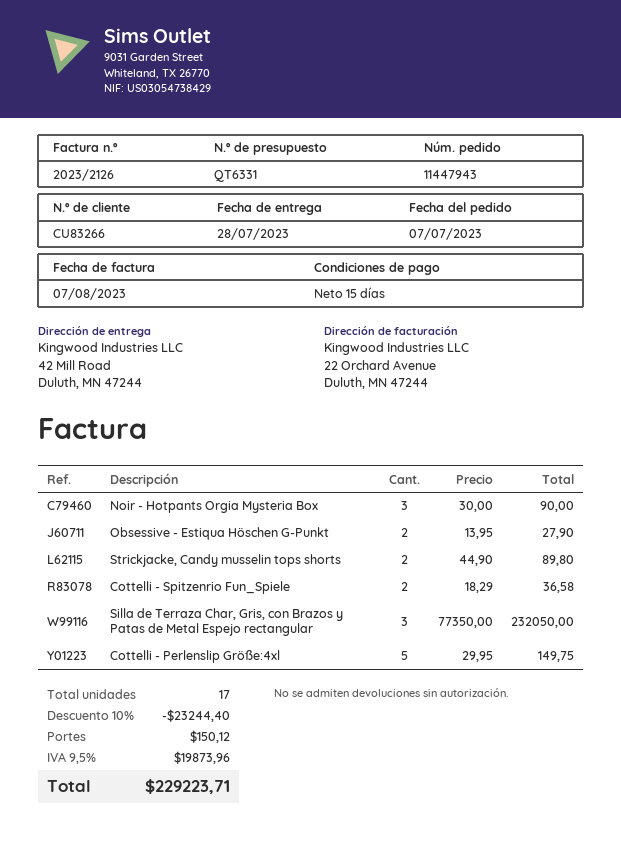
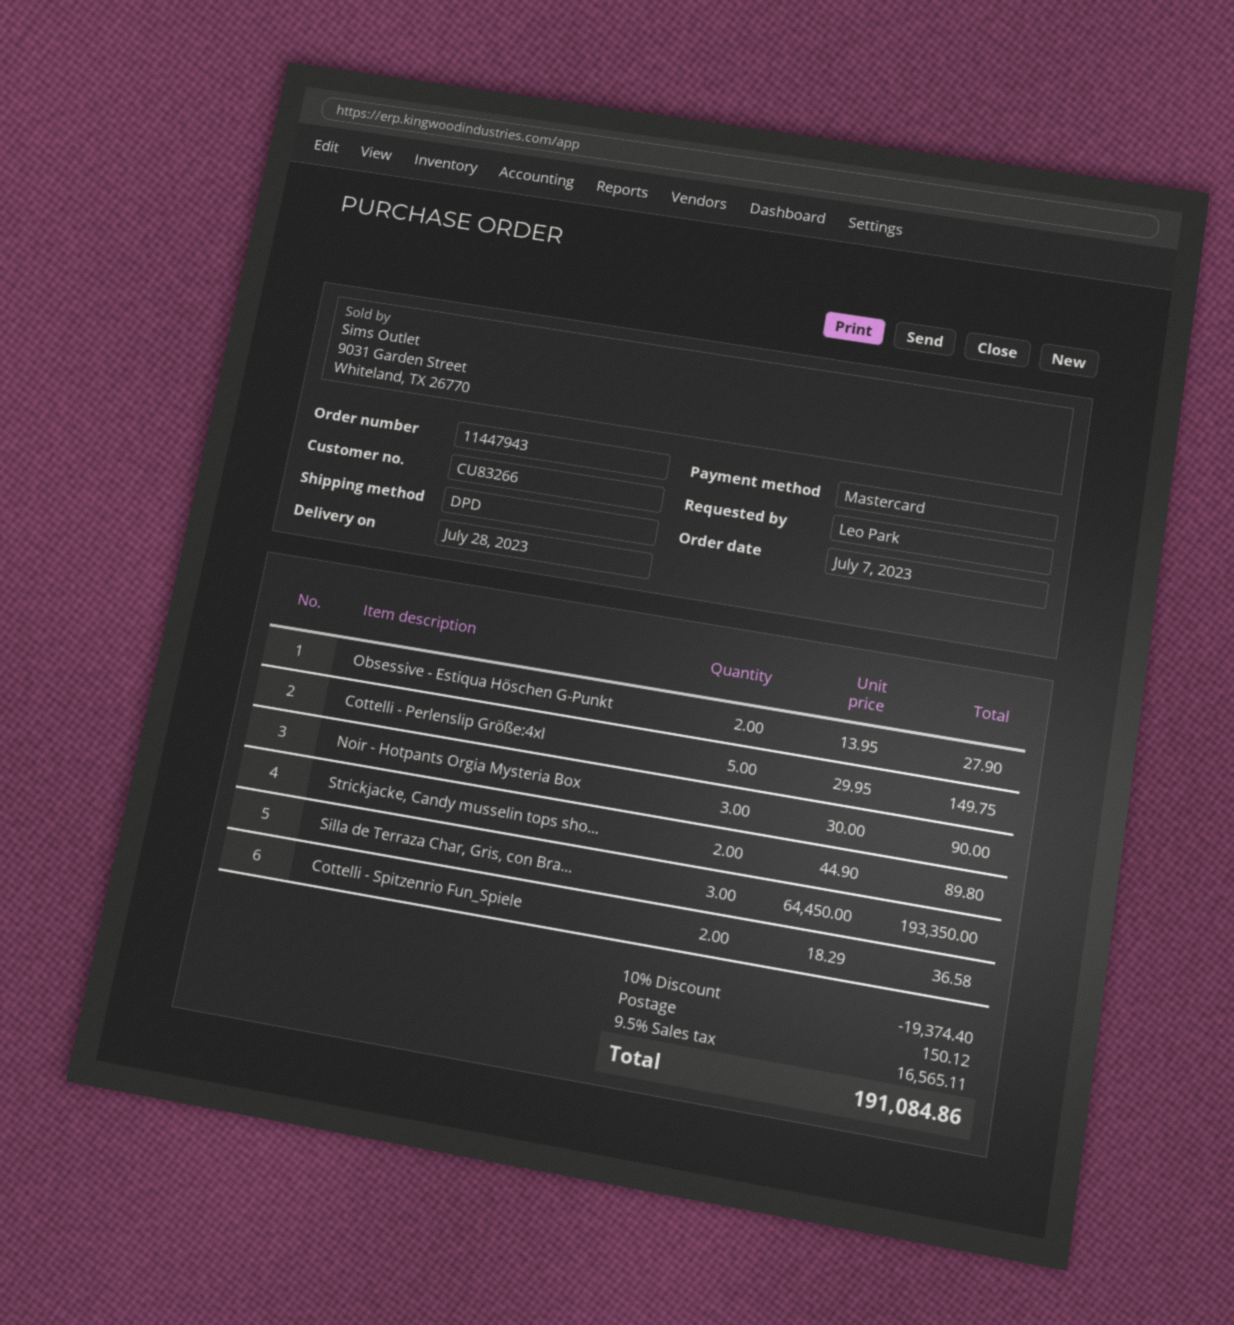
Silla de Terraza Char, Gris, con Brazos y Patas de Metal Espejo rectangular: 3 x 77350.00 = 232050.00 -> 3 x 64450.00 = 193350.00
discount: 10% = 23244.40 -> 10% = 19374.40
tax: 9.5% = 19873.96 -> 9.5% = 16565.11
total: 229223.71 -> 191084.86

